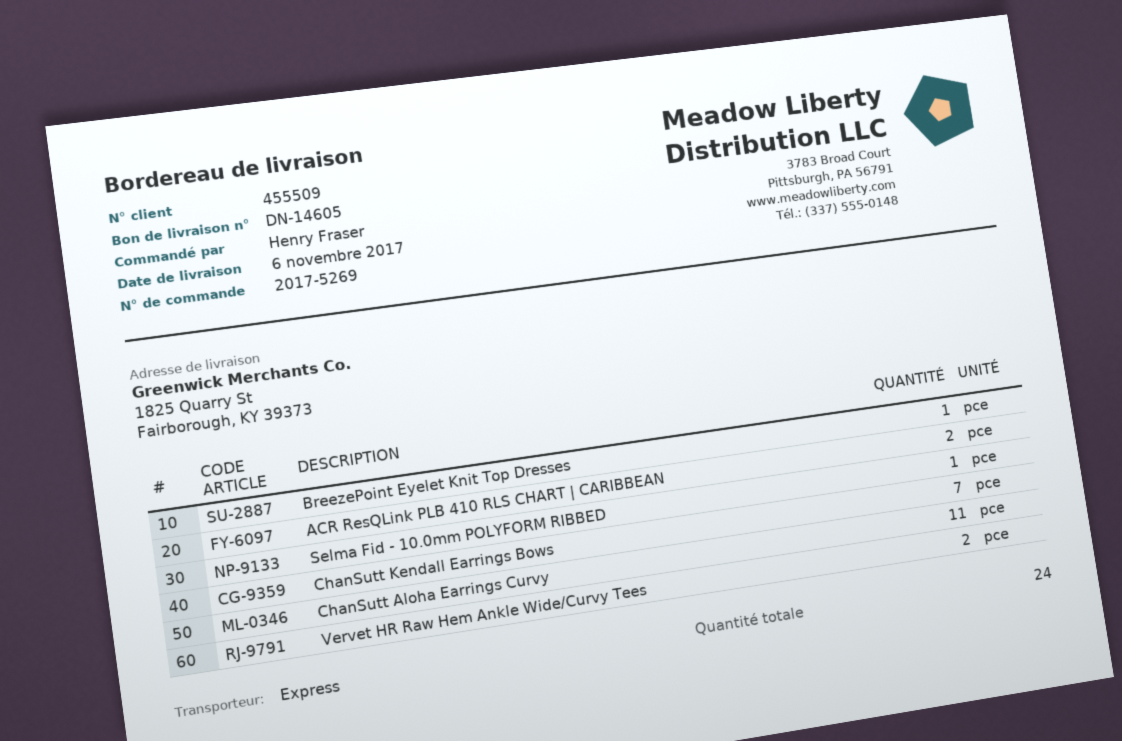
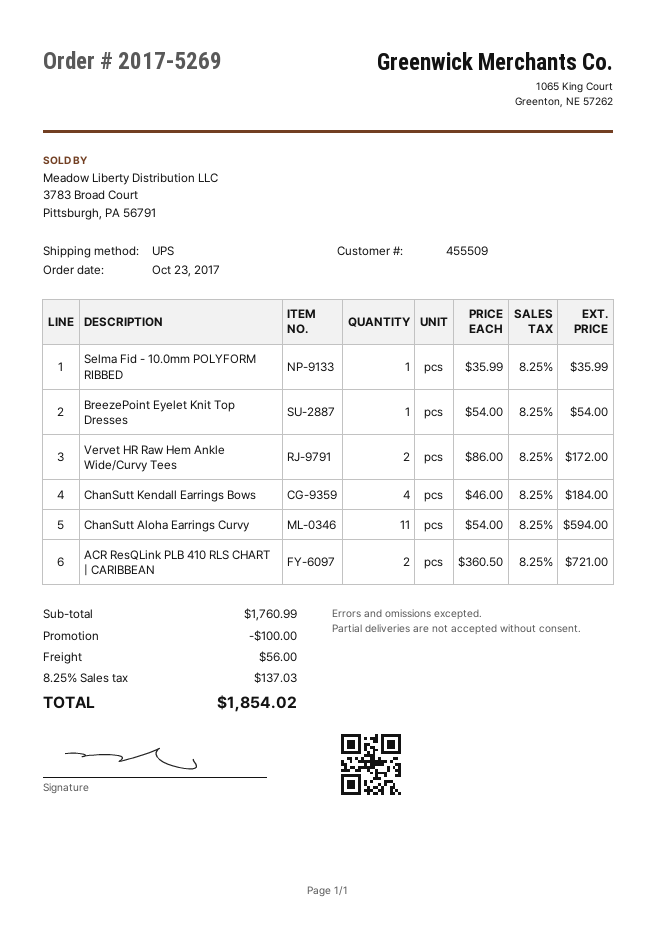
shipping method: express -> UPS
ChanSutt Kendall Earrings Bows: 7 -> 4

